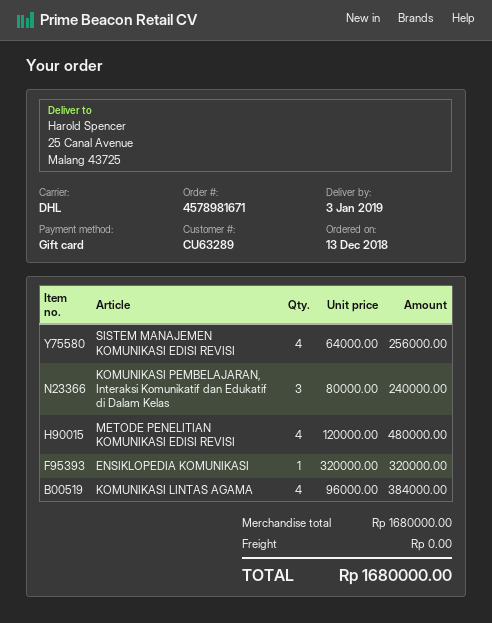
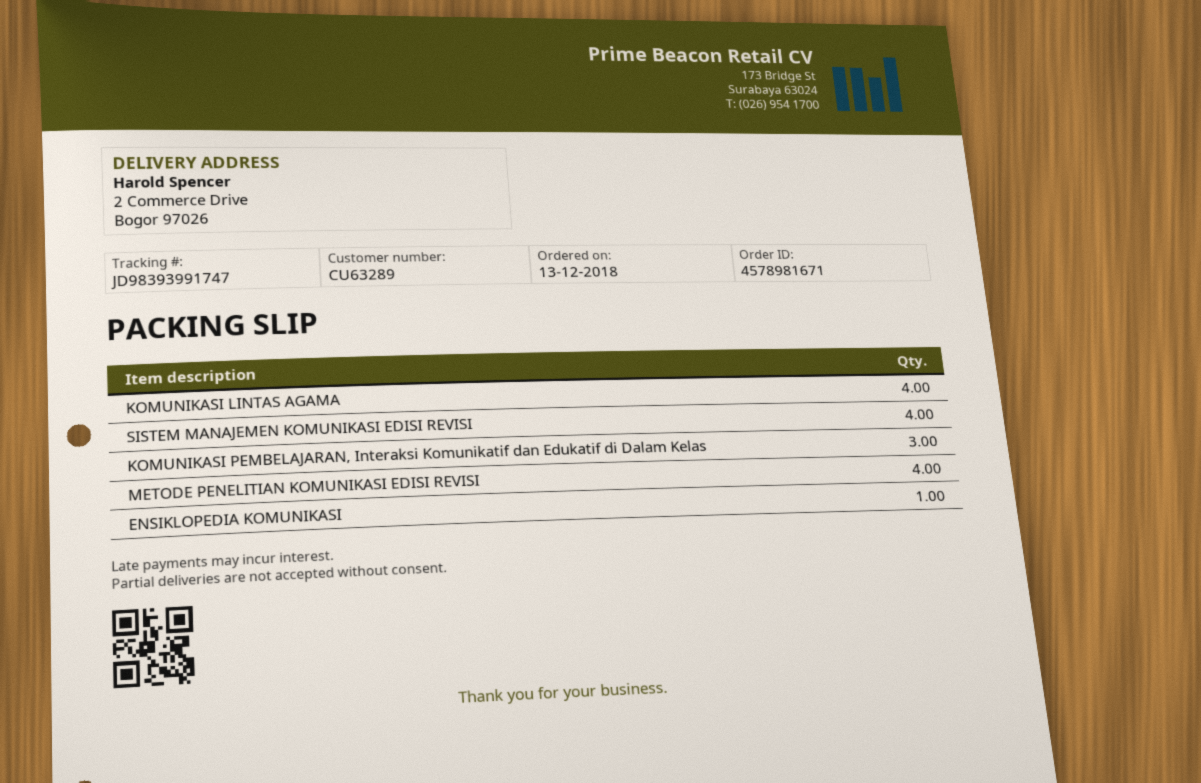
ship to: 25 Canal Avenue, Malang 43725 -> 2 Commerce Drive, Bogor 97026

